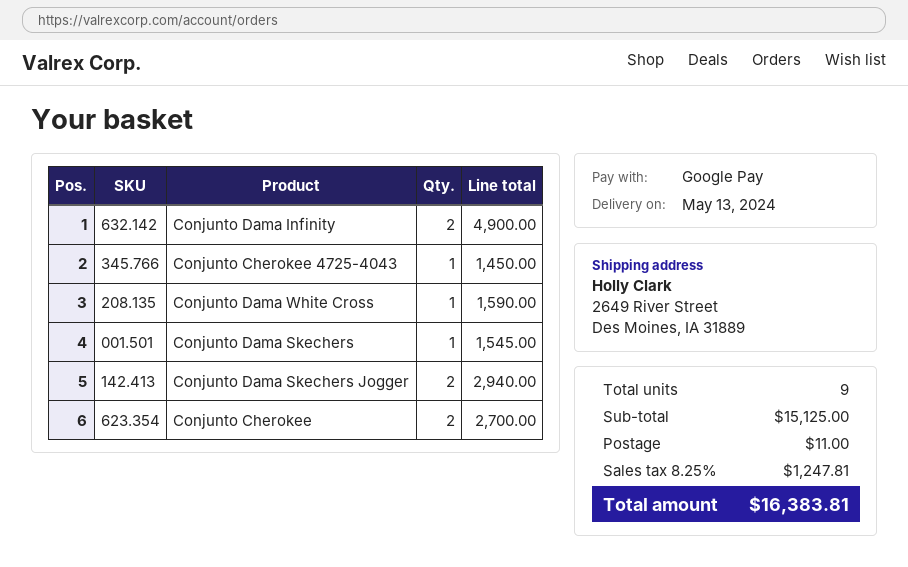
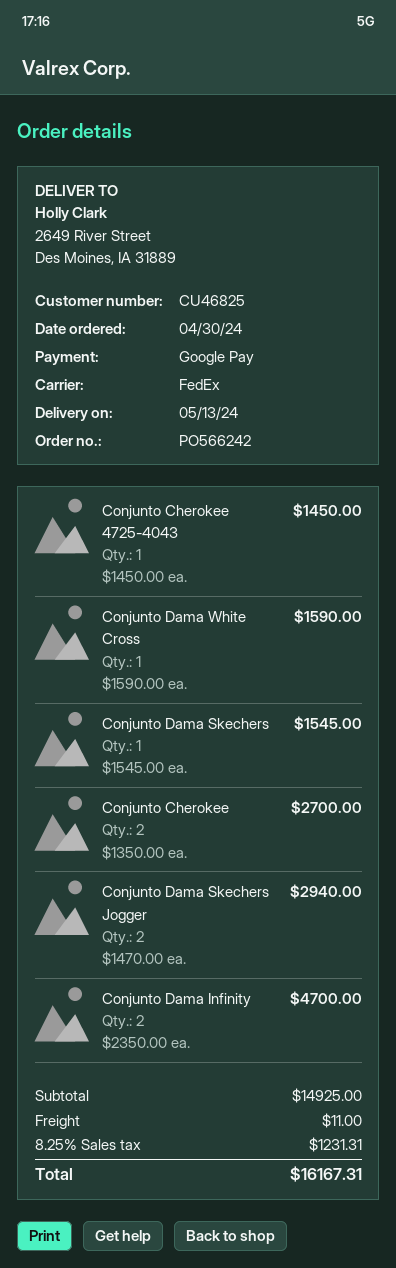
Conjunto Dama Infinity: 2 for 4900.00 -> 2 for 4700.00
subtotal: 15125.00 -> 14925.00
tax: 8.25% = 1247.81 -> 8.25% = 1231.31
total: 16383.81 -> 16167.31

